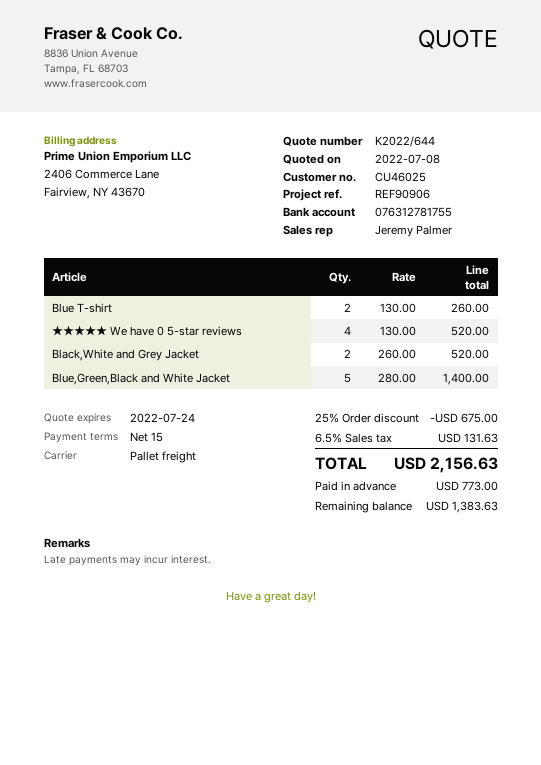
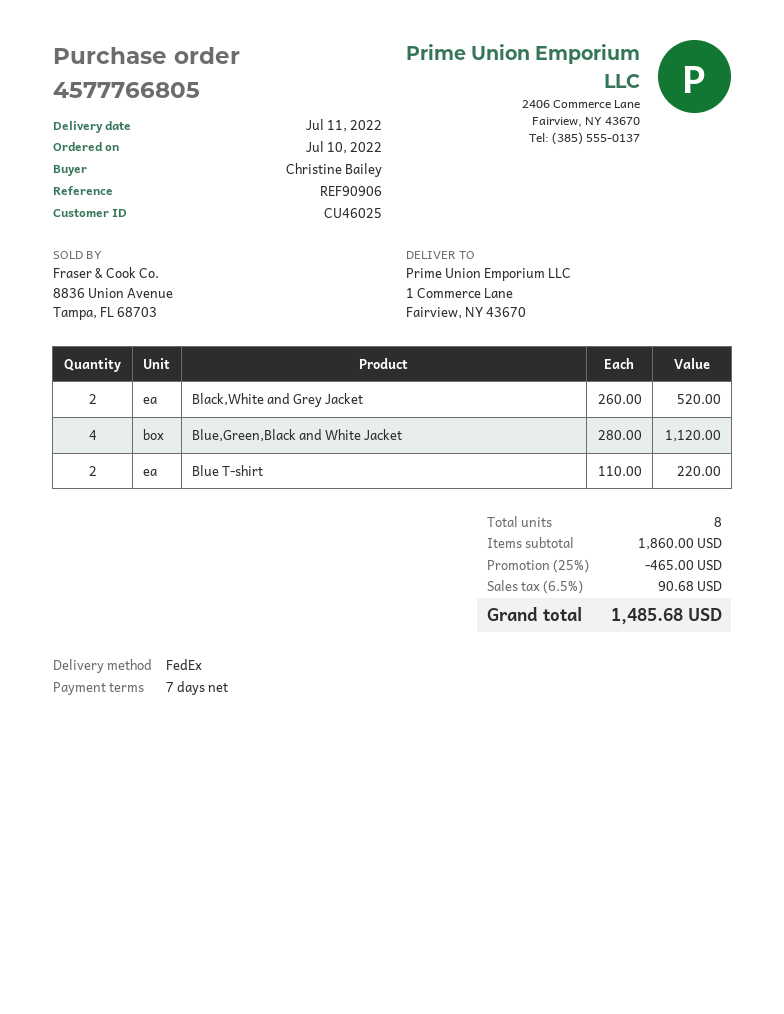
payment terms: 15 days -> 7 days
shipping method: pallet freight -> FedEx
Blue T-shirt: 2 x 130.00 = 260.00 -> 2 x 110.00 = 220.00
★★★★★ We have 0 5-star reviews: 4 x 130.00 = 520.00 -> none
Blue,Green,Black and White Jacket: 5 x 280.00 = 1400.00 -> 4 x 280.00 = 1120.00
discount: 25% = 675.00 -> 25% = 465.00
tax: 6.5% = 131.63 -> 6.5% = 90.68
total: 2156.63 -> 1485.68

